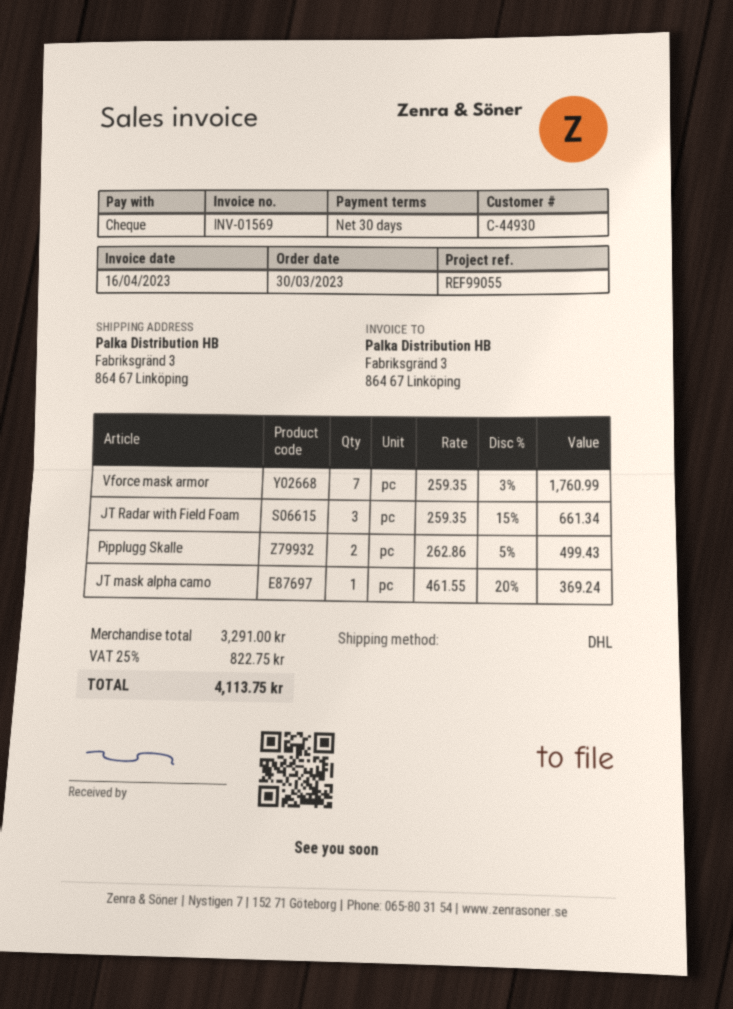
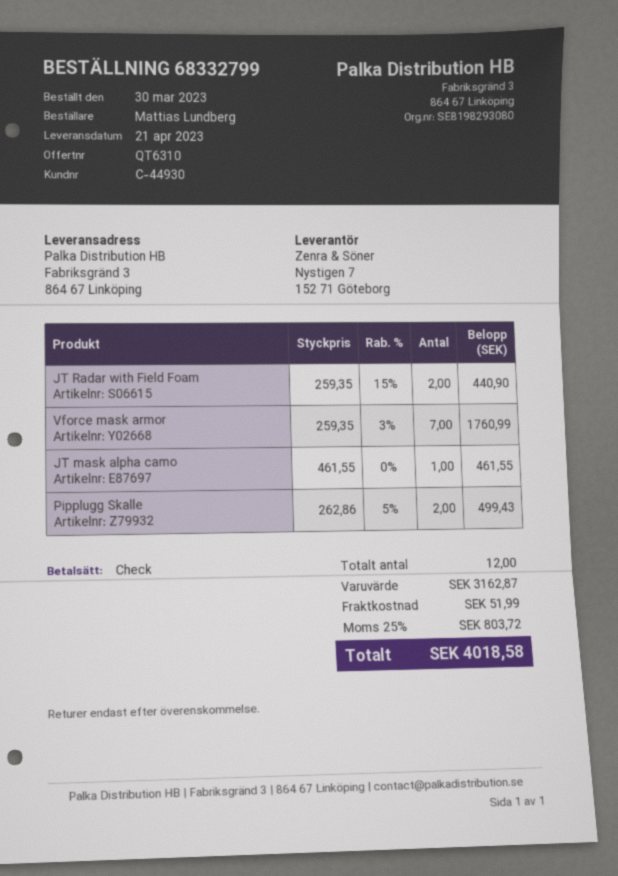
JT Radar with Field Foam: 3 x 259.35 - 15% = 661.34 -> 2 x 259.35 - 15% = 440.90
JT mask alpha camo: 1 x 461.55 - 20% = 369.24 -> 1 x 461.55 = 461.55
subtotal: 3291.00 -> 3162.87
shipping: none -> 51.99
tax: 25% = 822.75 -> 25% = 803.72
total: 4113.75 -> 4018.58

